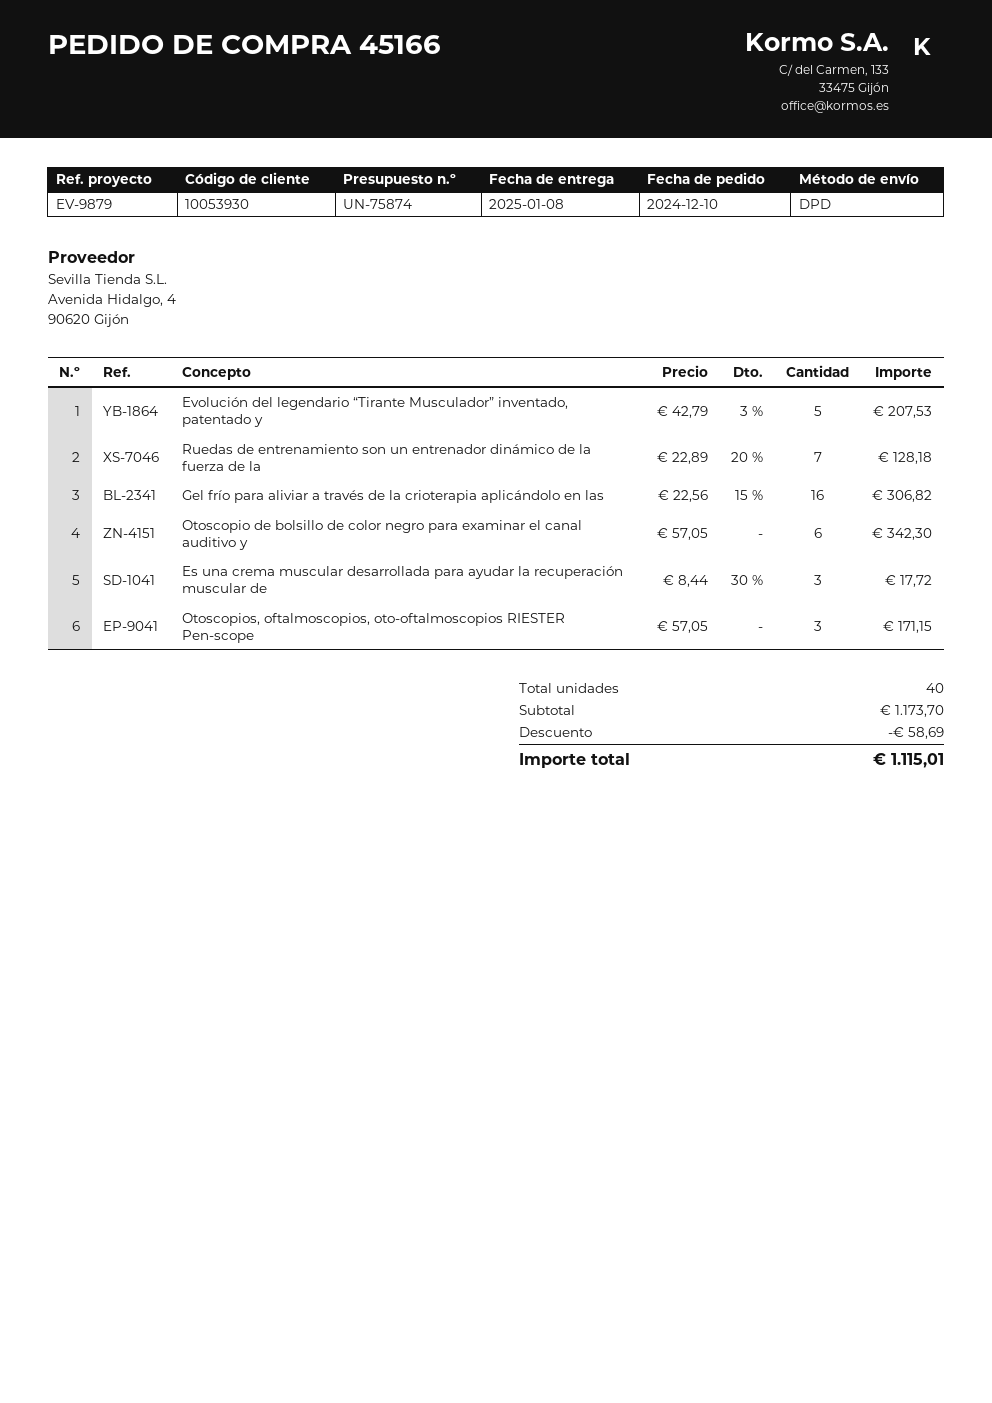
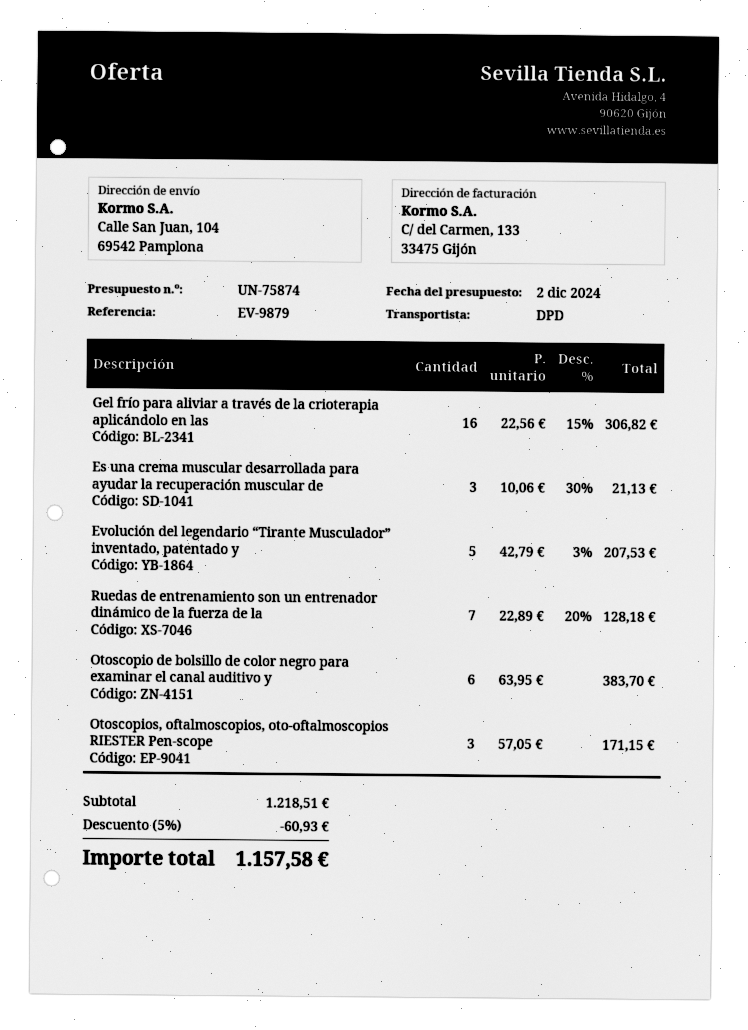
Otoscopio de bolsillo de color negro para examinar el canal auditivo y: 6 x 57.05 = 342.30 -> 6 x 63.95 = 383.70
Es una crema muscular desarrollada para ayudar la recuperación muscular de: 3 x 8.44 - 30% = 17.72 -> 3 x 10.06 - 30% = 21.13
subtotal: 1173.70 -> 1218.51
discount: 58.69 -> 60.93
total: 1115.01 -> 1157.58

